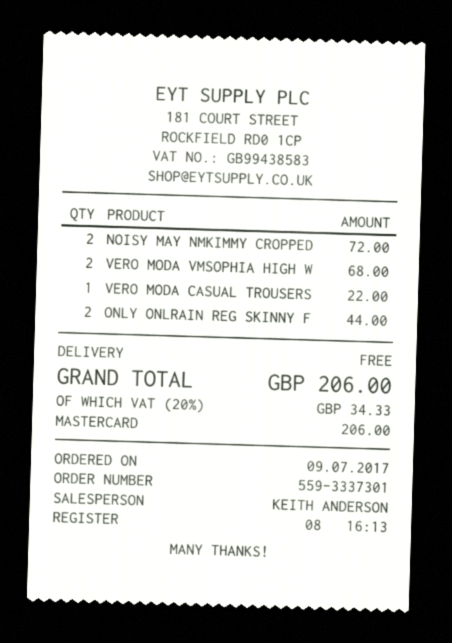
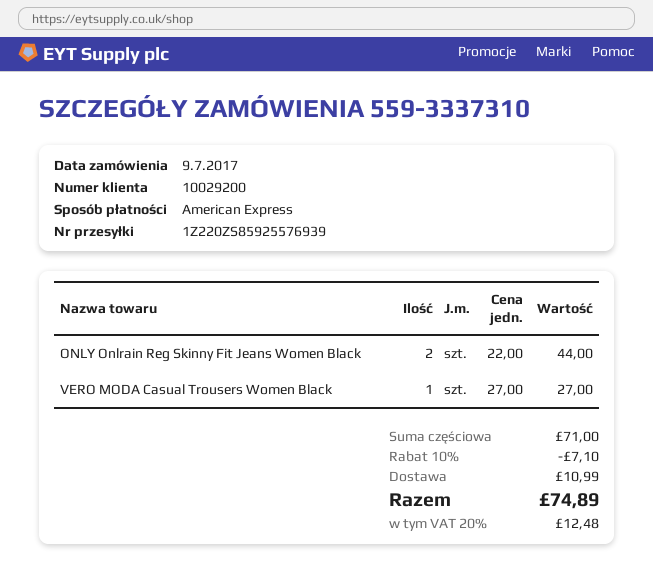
order number: 559-3337301 -> 559-3337310
payment method: Mastercard -> American Express
NOISY MAY NMKIMMY CROPPED: 2 for 72.00 -> none
VERO MODA VMSOPHIA HIGH W: 2 for 68.00 -> none
VERO MODA CASUAL TROUSERS: 1 for 22.00 -> 1 for 27.00
discount: none -> 10% = 7.10
shipping: 0.00 -> 10.99
tax: 20% = 34.33 -> 20% = 12.48
total: 206.00 -> 74.89

